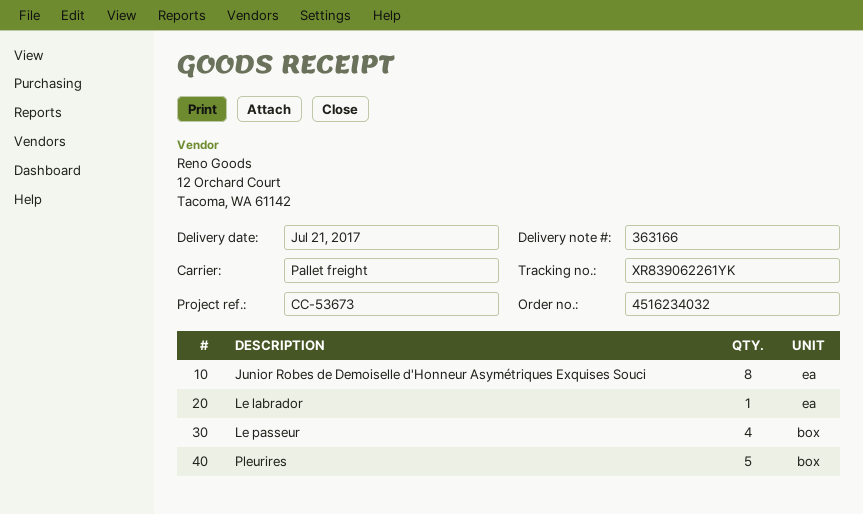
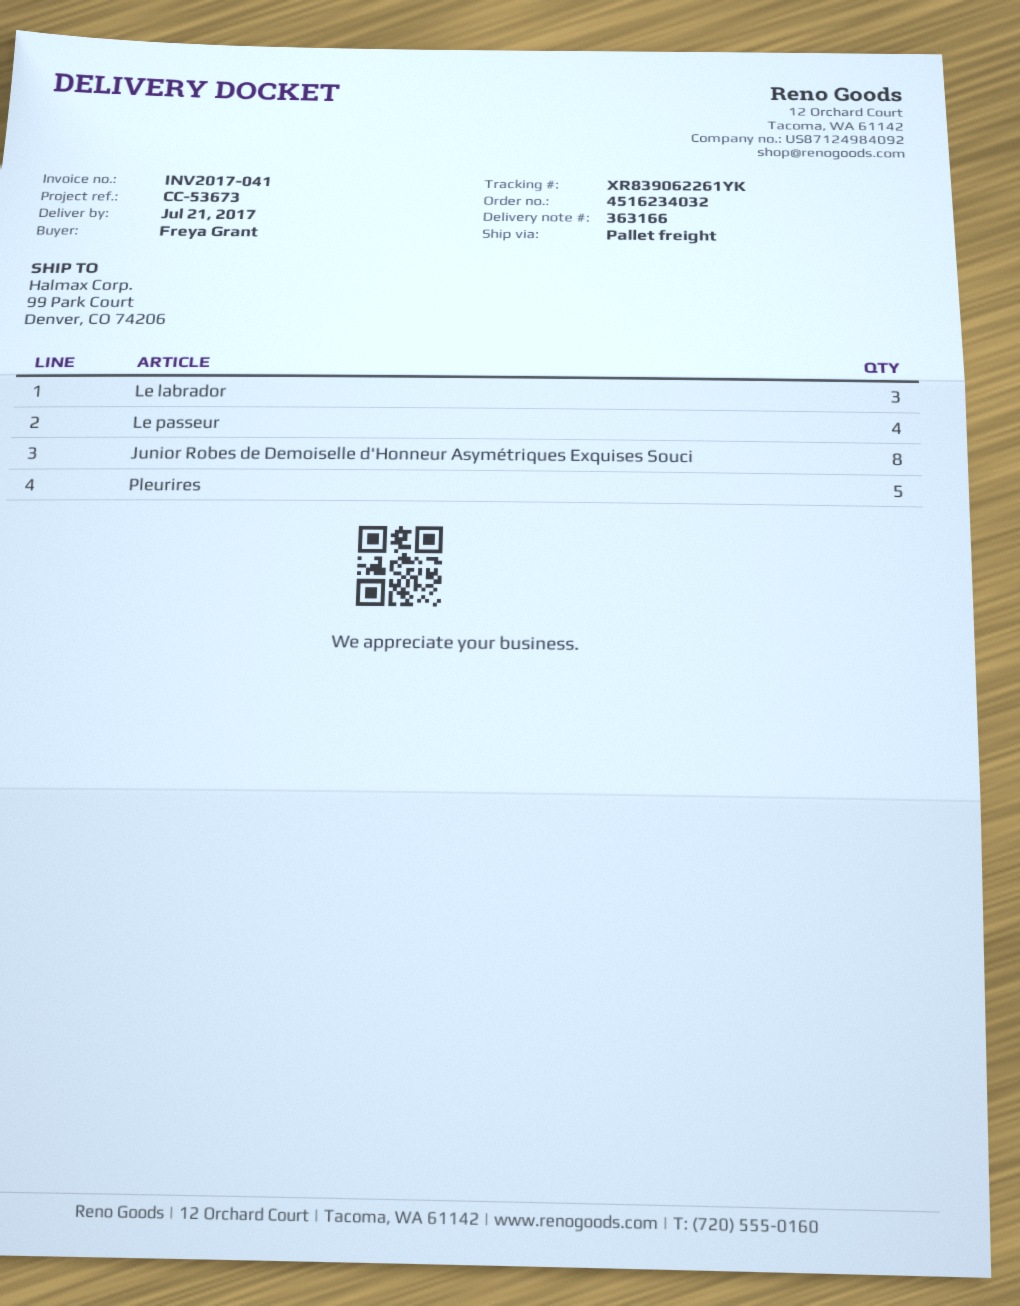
Le labrador: 1 -> 3

